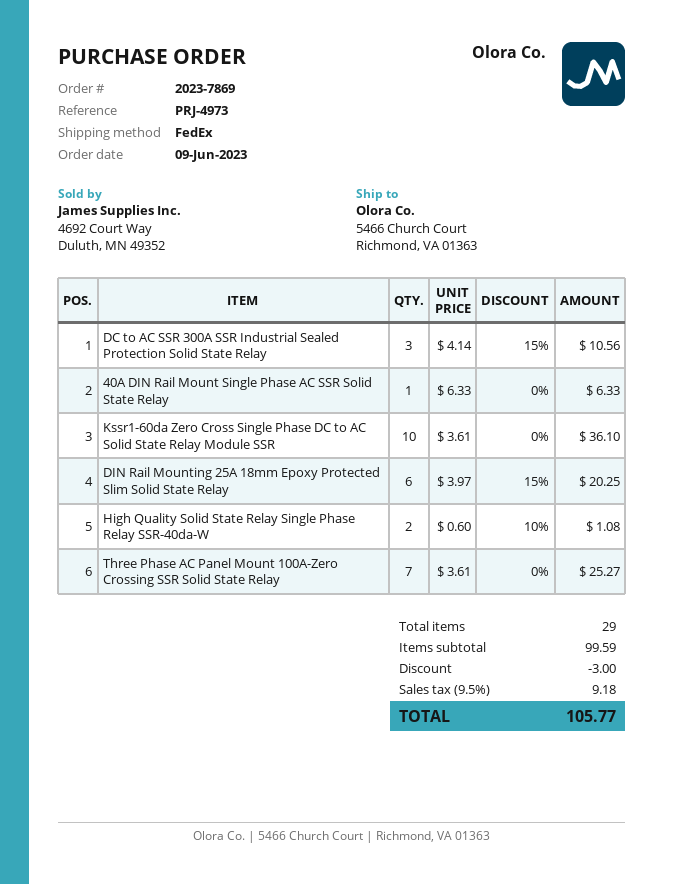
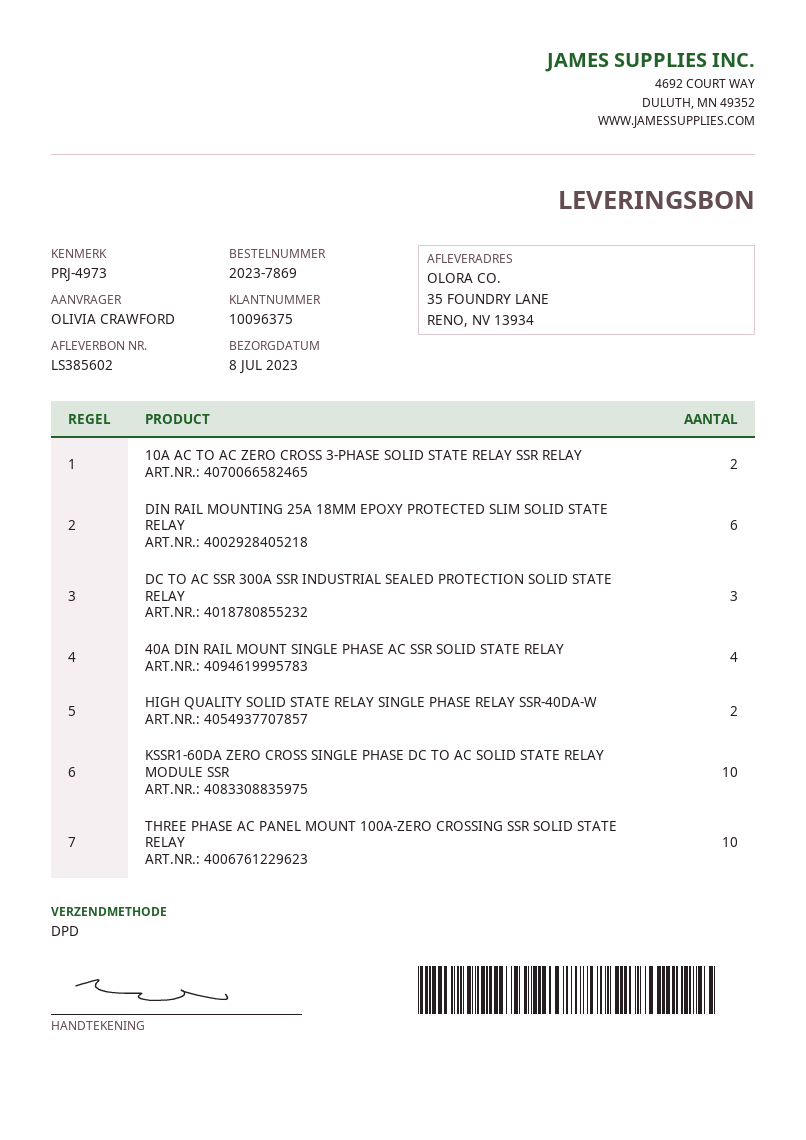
shipping method: FedEx -> DPD
ship to: 5466 Church Court, Richmond, VA 01363 -> 35 FOUNDRY LANE, RENO, NV 13934
40A DIN Rail Mount Single Phase AC SSR Solid State Relay: 1 -> 4
Three Phase AC Panel Mount 100A-Zero Crossing SSR Solid State Relay: 7 -> 10
10A AC TO AC ZERO CROSS 3-PHASE SOLID STATE RELAY SSR RELAY: none -> 2

